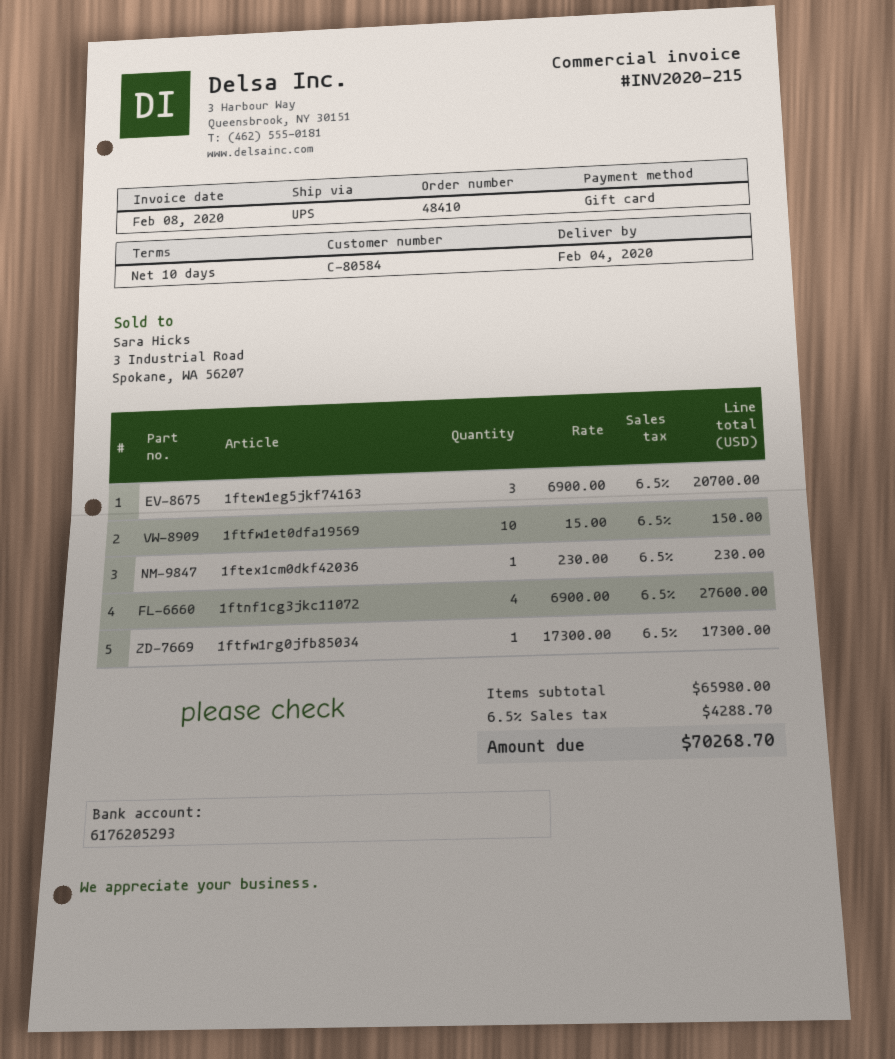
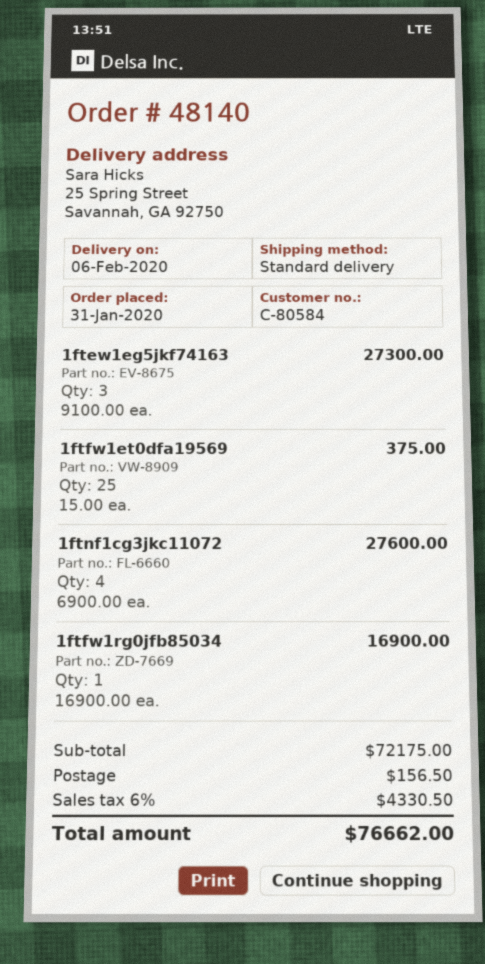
order number: 48410 -> 48140
delivery date: 2020-02-04 -> 2020-02-06
shipping method: UPS -> standard
1ftew1eg5jkf74163: 3 x 6900.00 = 20700.00 -> 3 x 9100.00 = 27300.00
1ftfw1et0dfa19569: 10 x 15.00 = 150.00 -> 25 x 15.00 = 375.00
1ftex1cm0dkf42036: 1 x 230.00 = 230.00 -> none
1ftfw1rg0jfb85034: 1 x 17300.00 = 17300.00 -> 1 x 16900.00 = 16900.00
subtotal: 65980.00 -> 72175.00
shipping: none -> 156.50
tax: 6.5% = 4288.70 -> 6% = 4330.50
total: 70268.70 -> 76662.00

